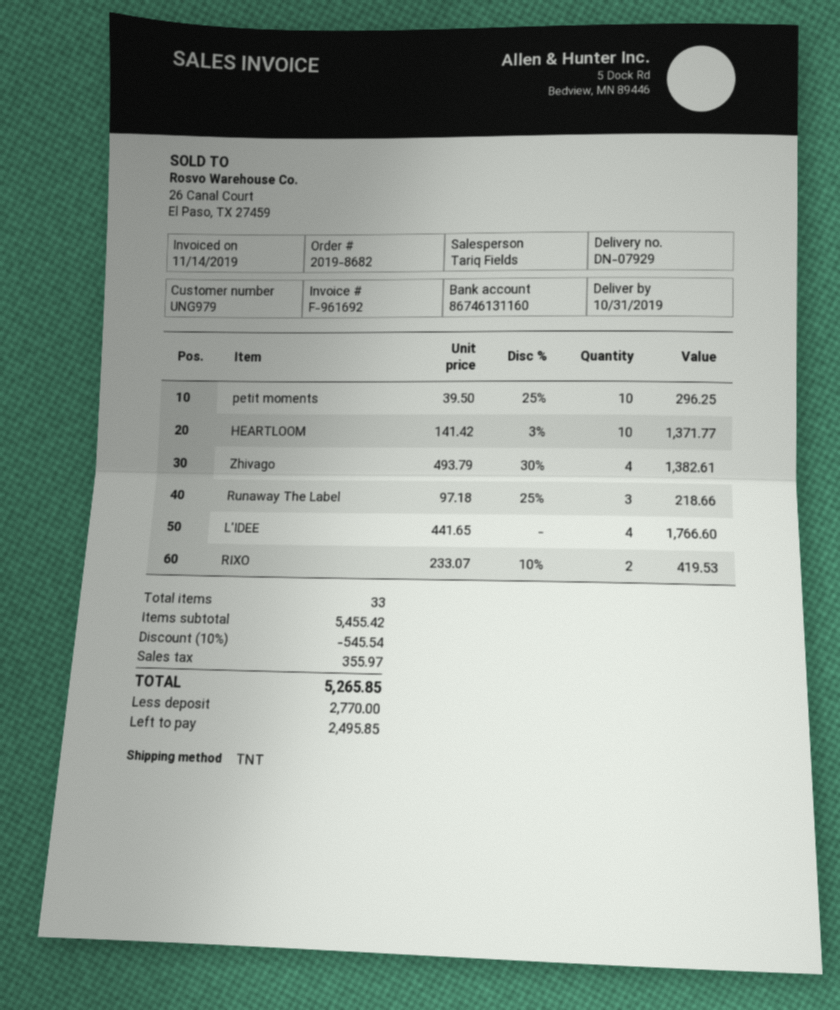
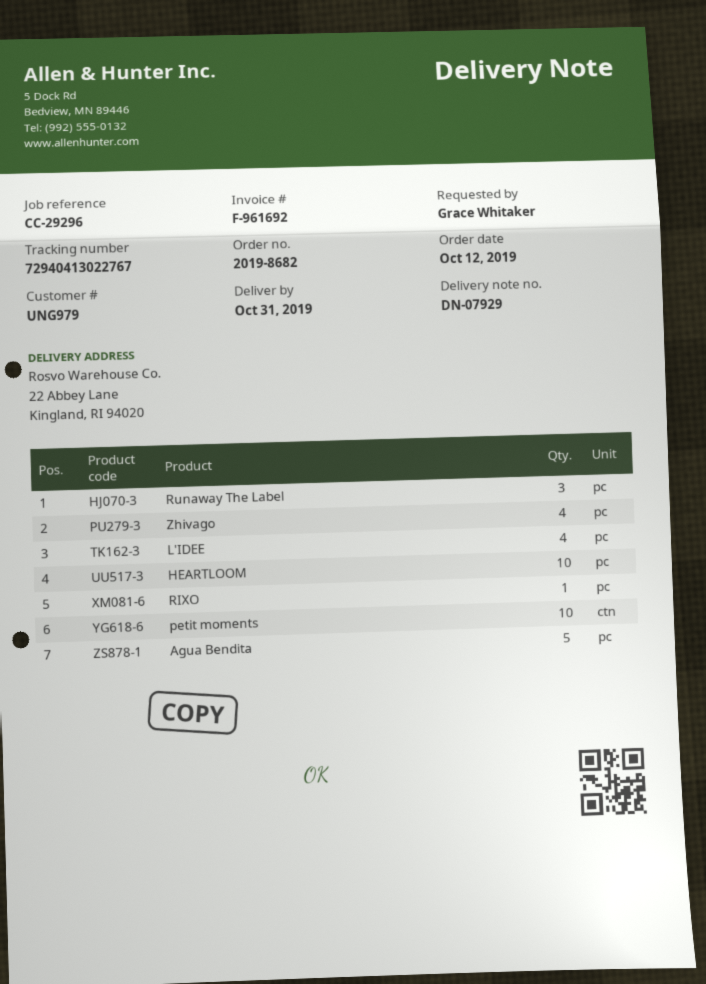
RIXO: 2 -> 1
Agua Bendita: none -> 5

